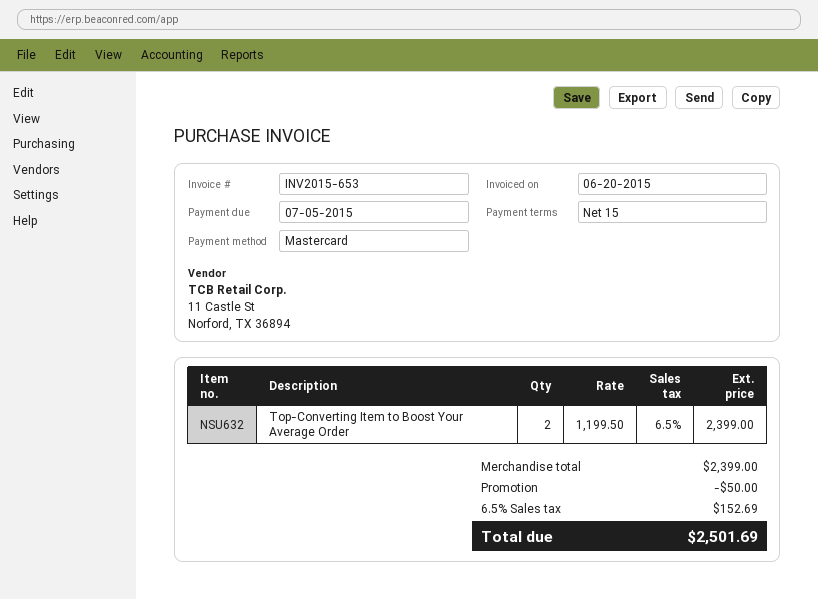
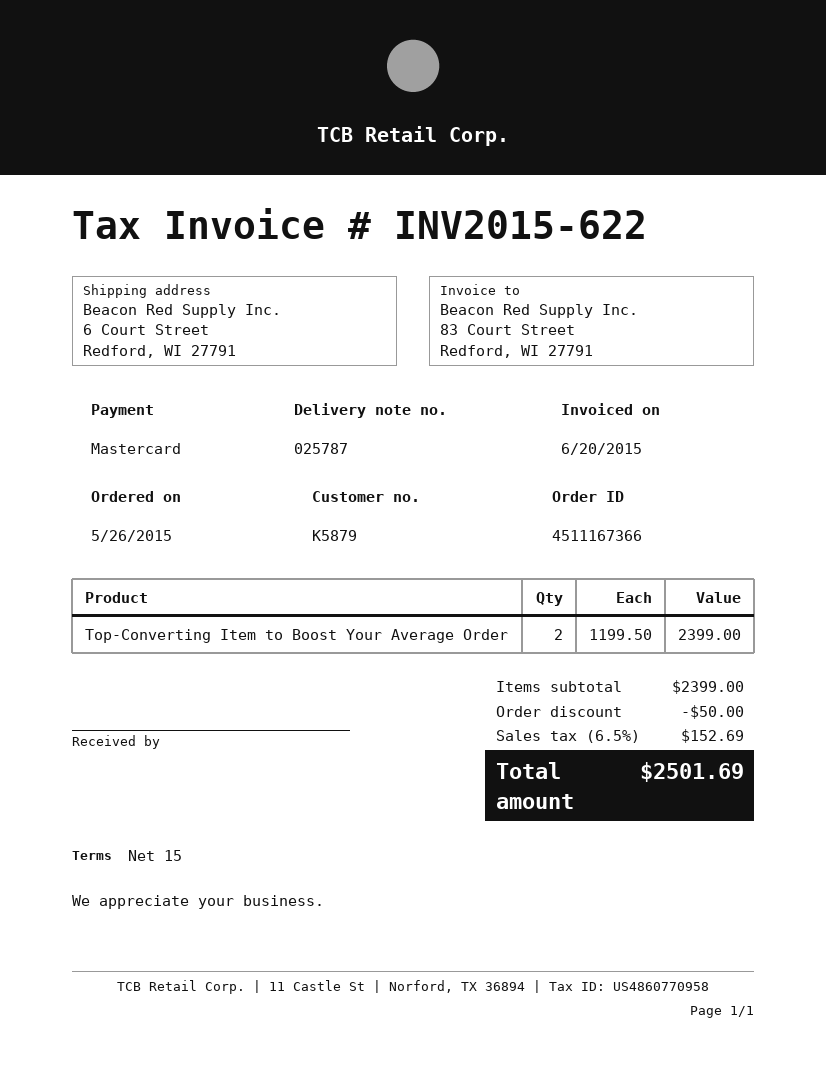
invoice number: INV2015-653 -> INV2015-622

